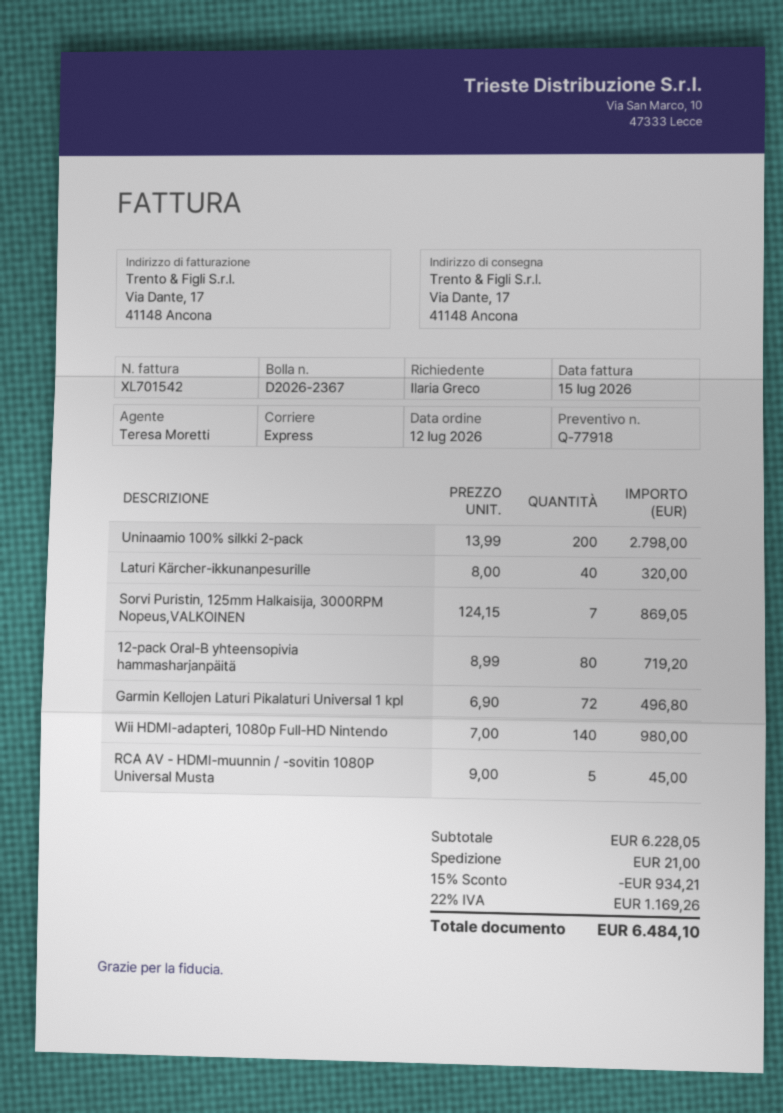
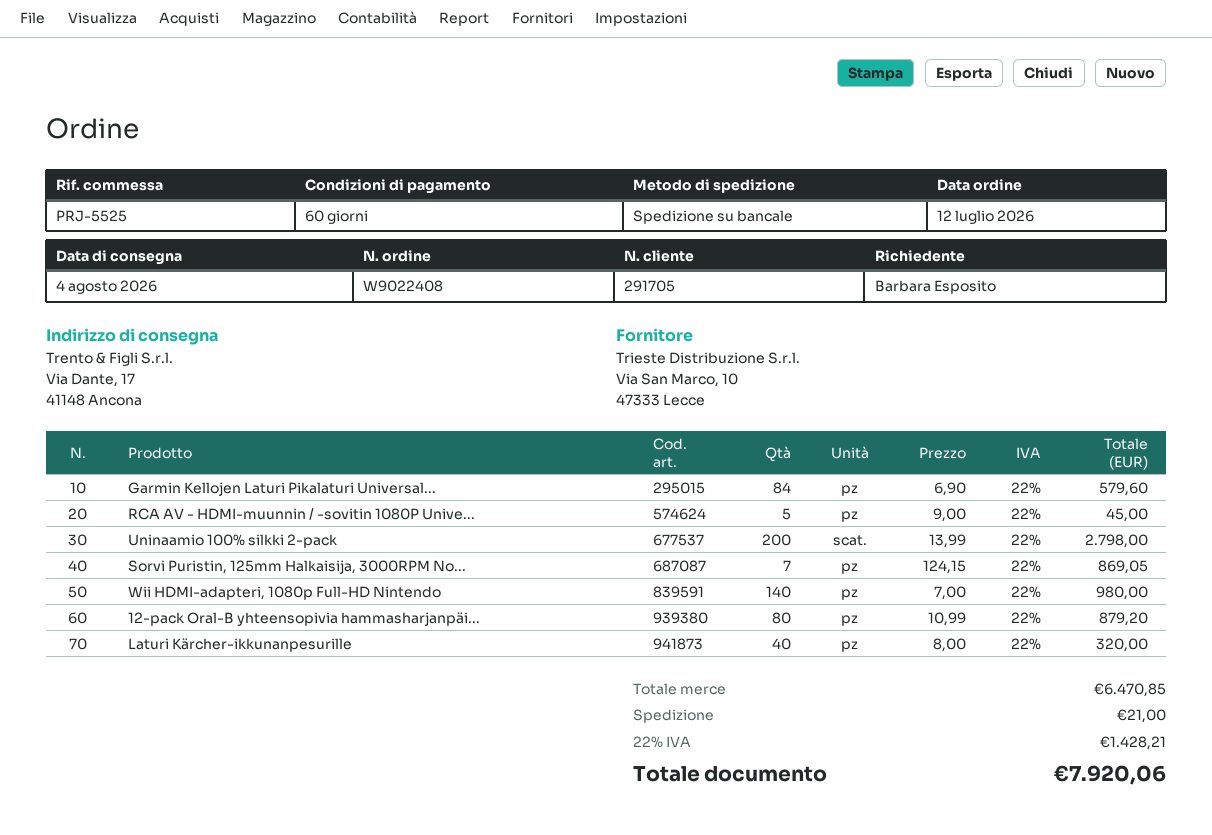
ordered by: Ilaria Greco -> Barbara Esposito
shipping method: express -> pallet freight
12-pack Oral-B yhteensopivia hammasharjanpäitä: 80 x 8.99 = 719.20 -> 80 x 10.99 = 879.20
Garmin Kellojen Laturi Pikalaturi Universal 1 kpl: 72 x 6.90 = 496.80 -> 84 x 6.90 = 579.60
subtotal: 6228.05 -> 6470.85
discount: 15% = 934.21 -> none
tax: 22% = 1169.26 -> 22% = 1428.21
total: 6484.10 -> 7920.06

